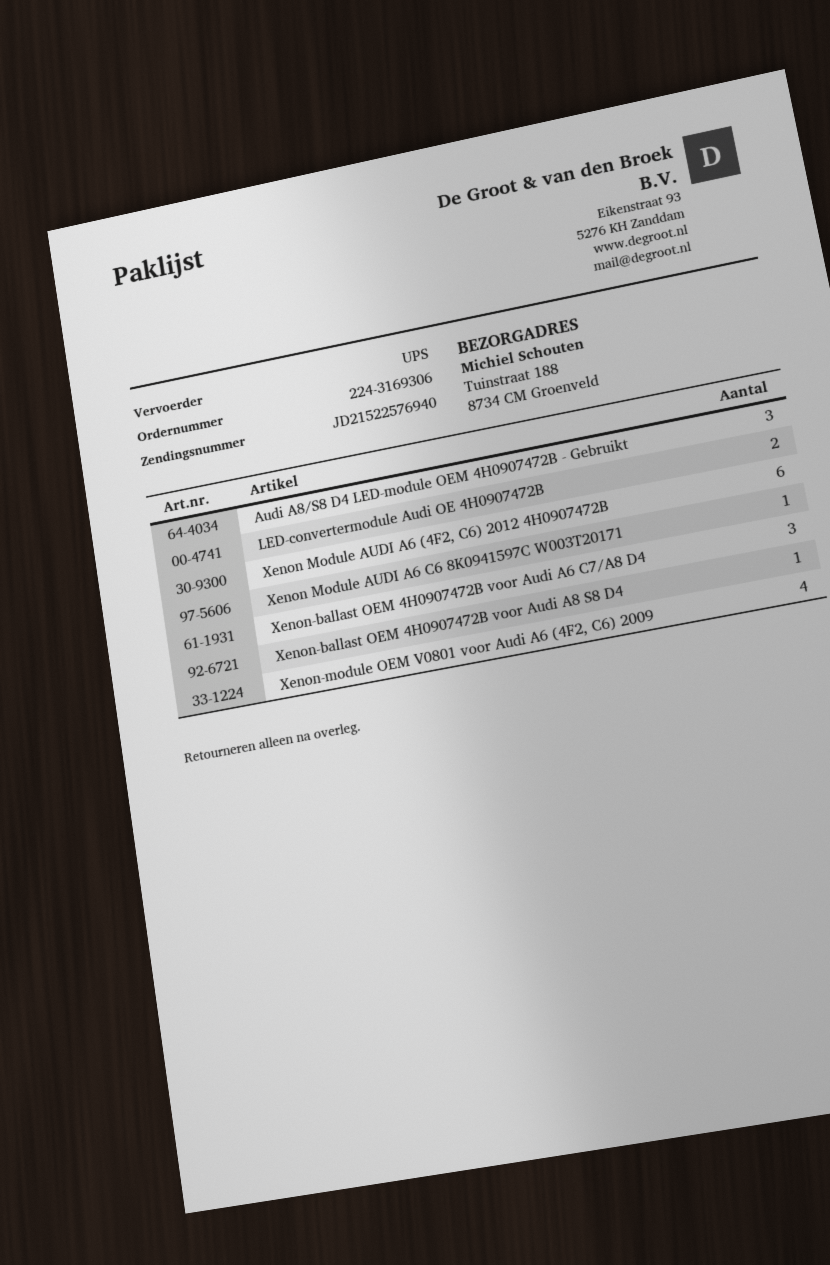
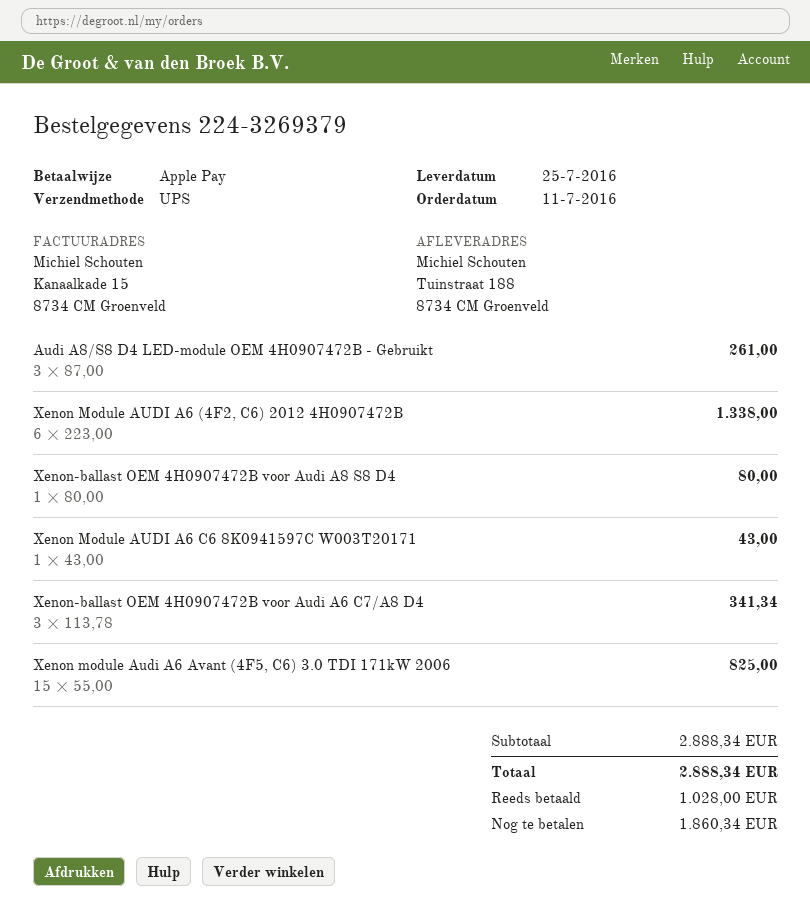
order number: 224-3169306 -> 224-3269379
LED-convertermodule Audi OE 4H0907472B: 2 -> none
Xenon-module OEM V0801 voor Audi A6 (4F2, C6) 2009: 4 -> none
Xenon module Audi A6 Avant (4F5, C6) 3.0 TDI 171kW 2006: none -> 15

